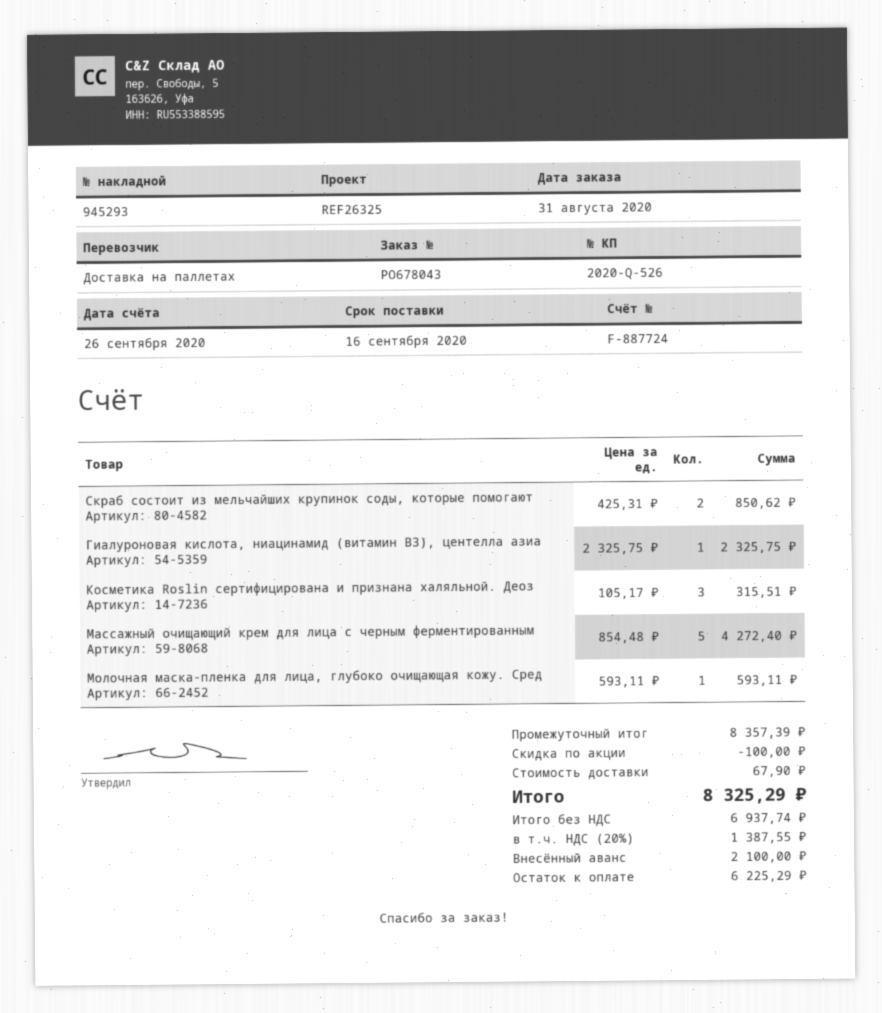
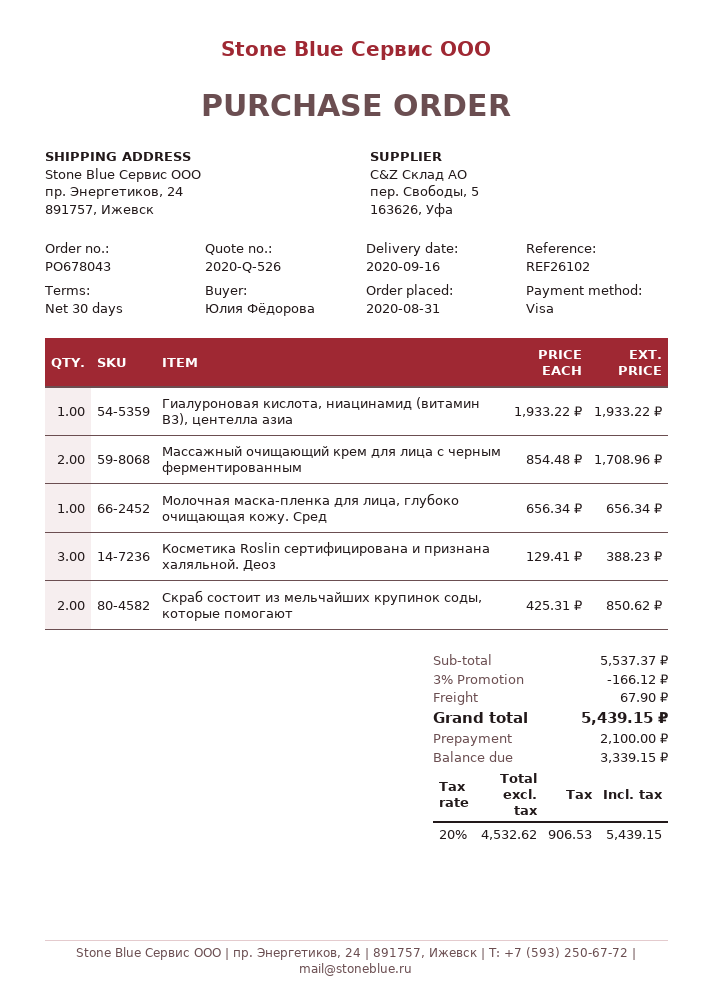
reference: REF26325 -> REF26102
Гиалуроновая кислота, ниацинамид (витамин B3), центелла азиа: 1 x 2325.75 = 2325.75 -> 1 x 1933.22 = 1933.22
Косметика Roslin сертифицирована и признана халяльной. Деоз: 3 x 105.17 = 315.51 -> 3 x 129.41 = 388.23
Массажный очищающий крем для лица с черным ферментированным: 5 x 854.48 = 4272.40 -> 2 x 854.48 = 1708.96
Молочная маска-пленка для лица, глубоко очищающая кожу. Сред: 1 x 593.11 = 593.11 -> 1 x 656.34 = 656.34
subtotal: 8357.39 -> 5537.37
discount: 100.00 -> 166.12
net: 6937.74 -> 4532.62
tax: 20% = 1387.55 -> 20% = 906.53
total: 8325.29 -> 5439.15
balance: 6225.29 -> 3339.15

